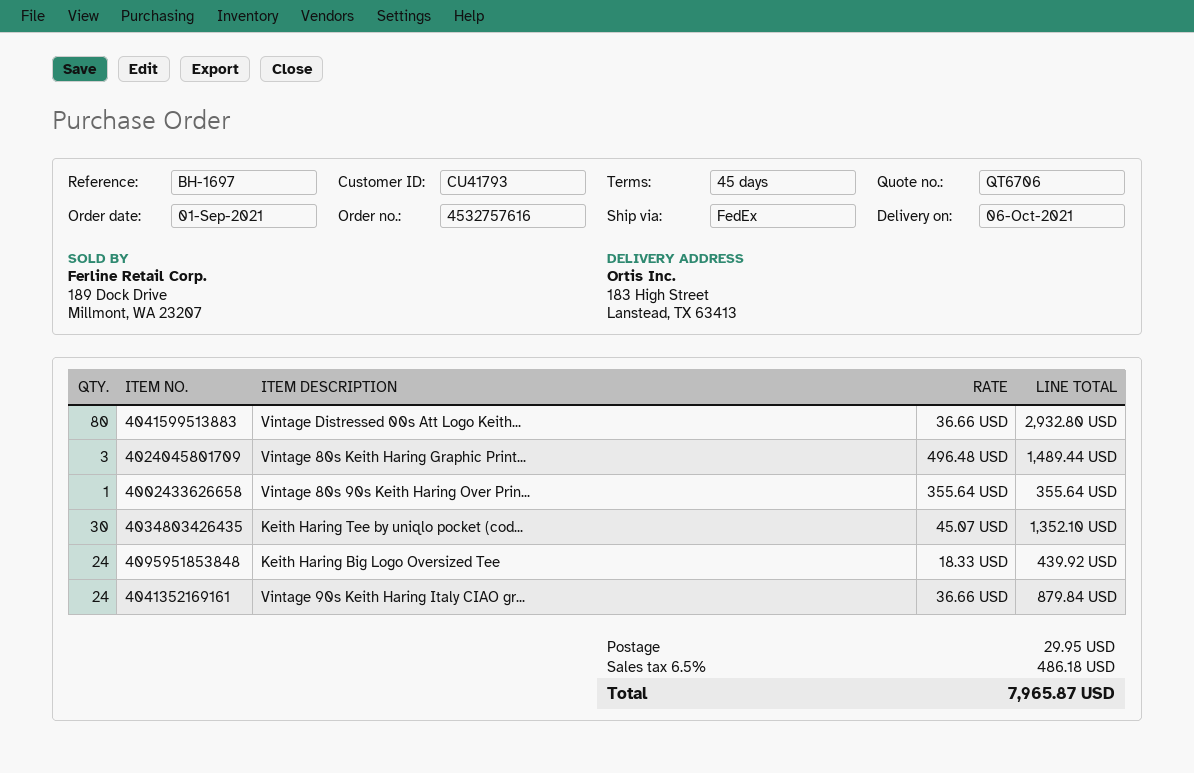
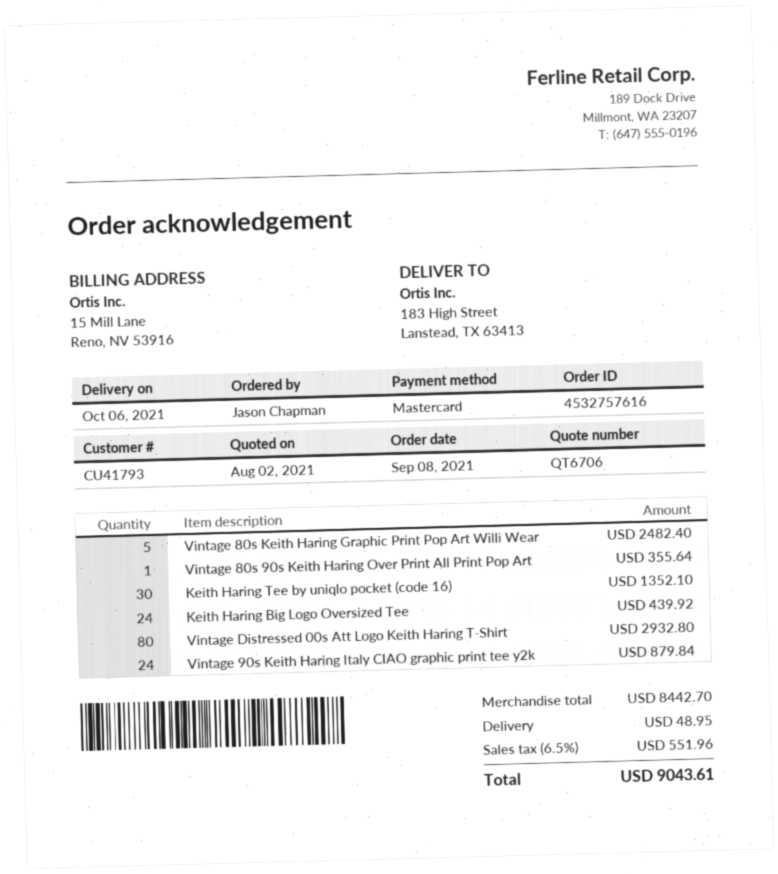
order date: 2021-09-01 -> 2021-09-08
Vintage 80s Keith Haring Graphic Print...: 3 for 1489.44 -> 5 for 2482.40
shipping: 29.95 -> 48.95
tax: 6.5% = 486.18 -> 6.5% = 551.96
total: 7965.87 -> 9043.61

